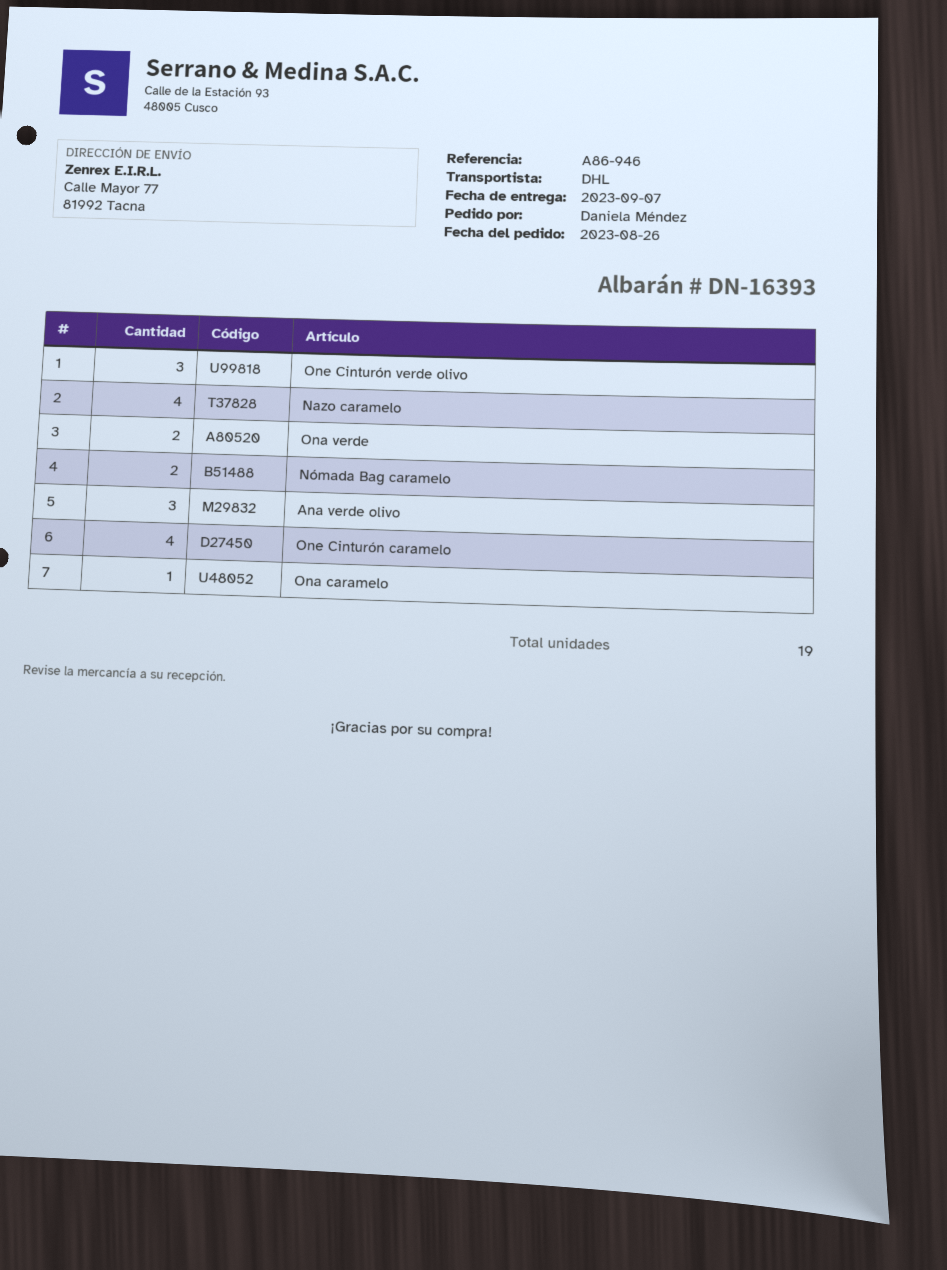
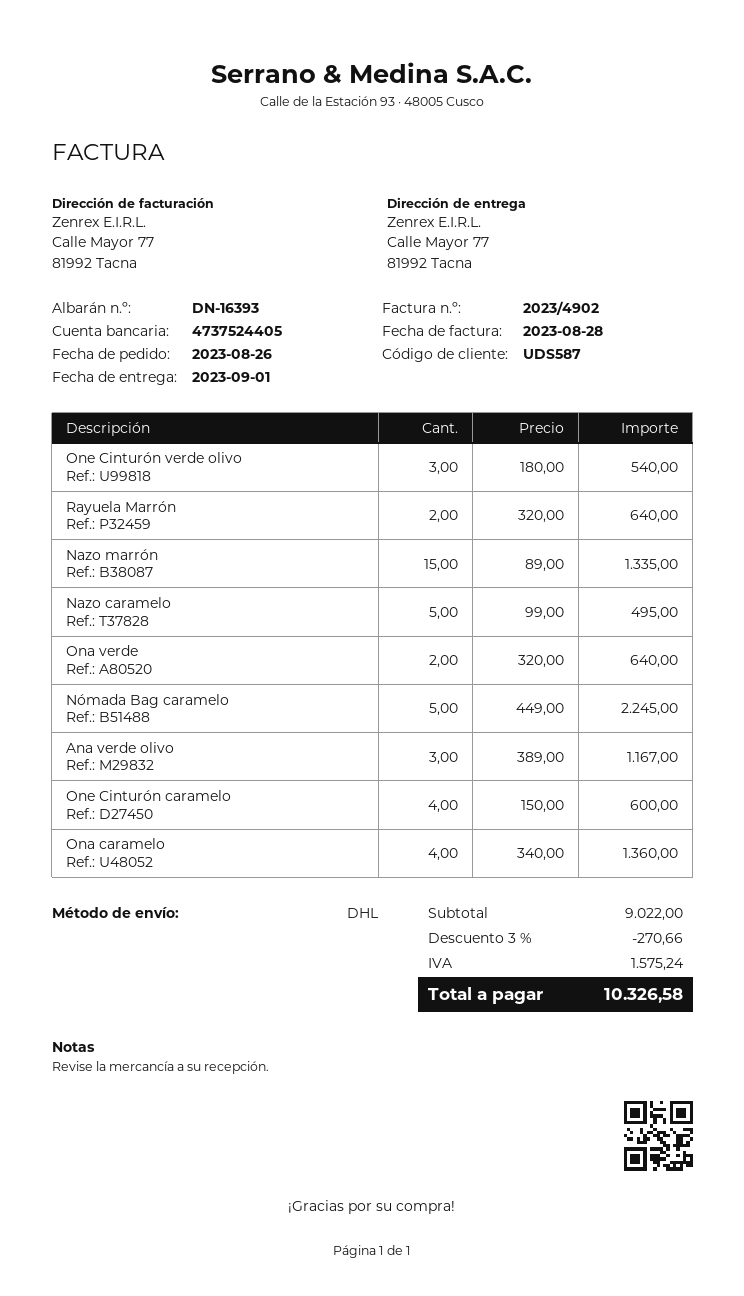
delivery date: 2023-09-07 -> 2023-09-01
Nazo caramelo: 4 -> 5
Nómada Bag caramelo: 2 -> 5
Ona caramelo: 1 -> 4
Rayuela Marrón: none -> 2
Nazo marrón: none -> 15

